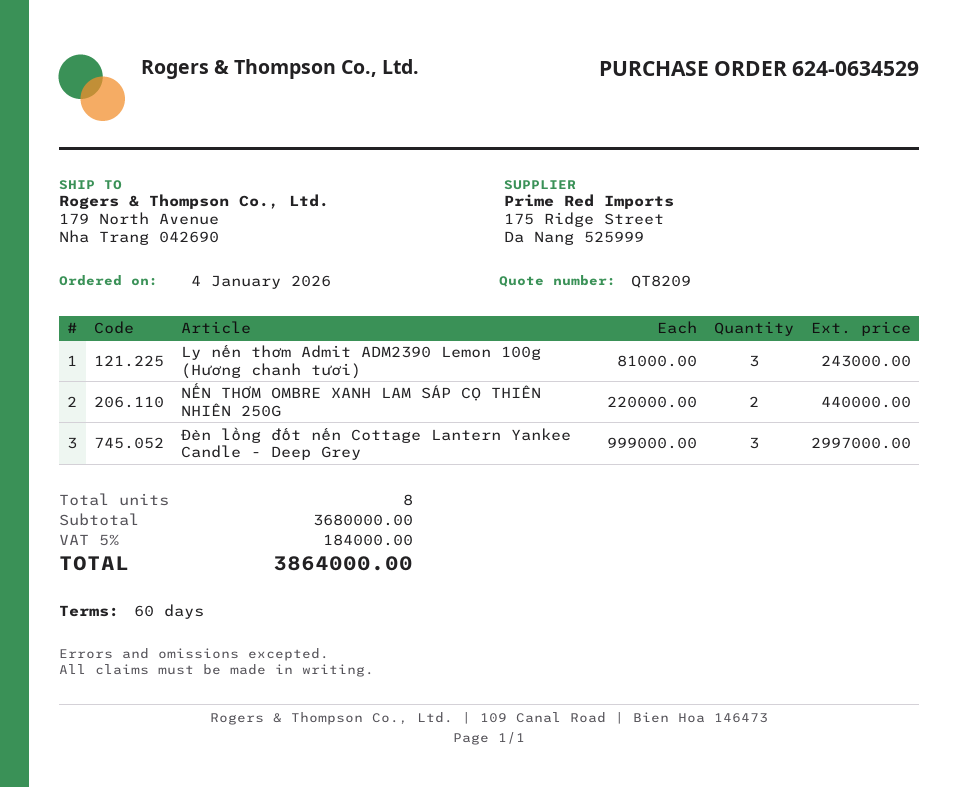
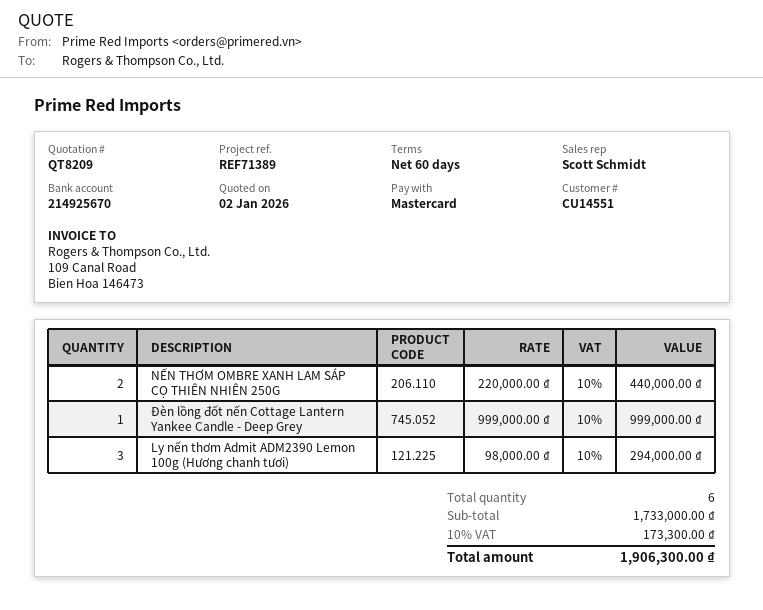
Ly nến thơm Admit ADM2390 Lemon 100g (Hương chanh tươi): 3 x 81000.00 = 243000.00 -> 3 x 98000.00 = 294000.00
Đèn lồng đốt nến Cottage Lantern Yankee Candle - Deep Grey: 3 x 999000.00 = 2997000.00 -> 1 x 999000.00 = 999000.00
total quantity: 8 -> 6
subtotal: 3680000.00 -> 1733000.00
tax: 5% = 184000.00 -> 10% = 173300.00
total: 3864000.00 -> 1906300.00

